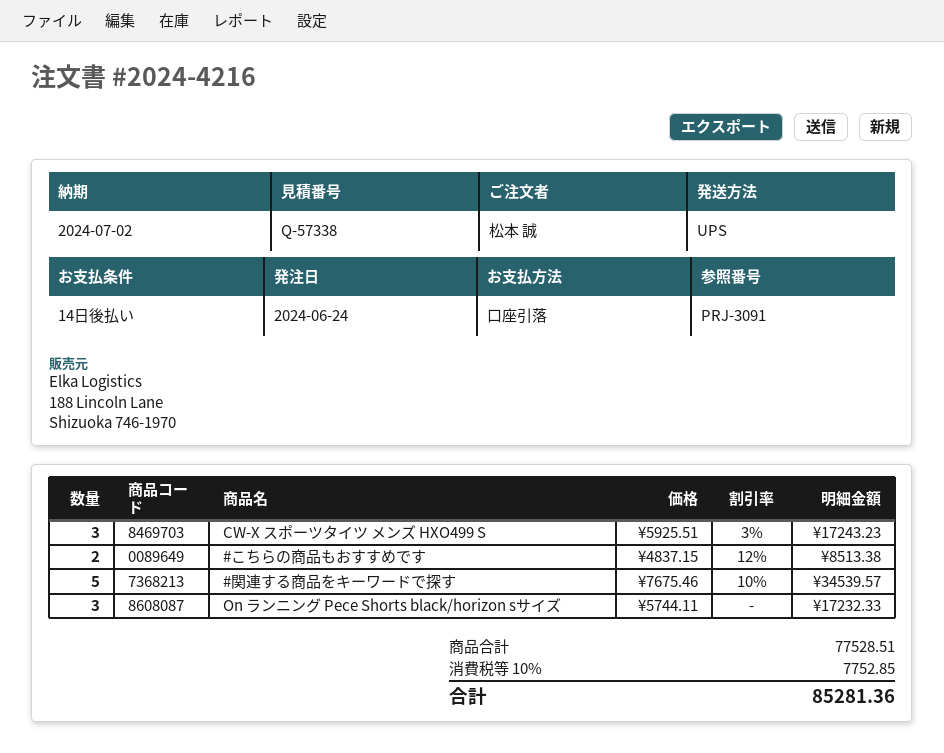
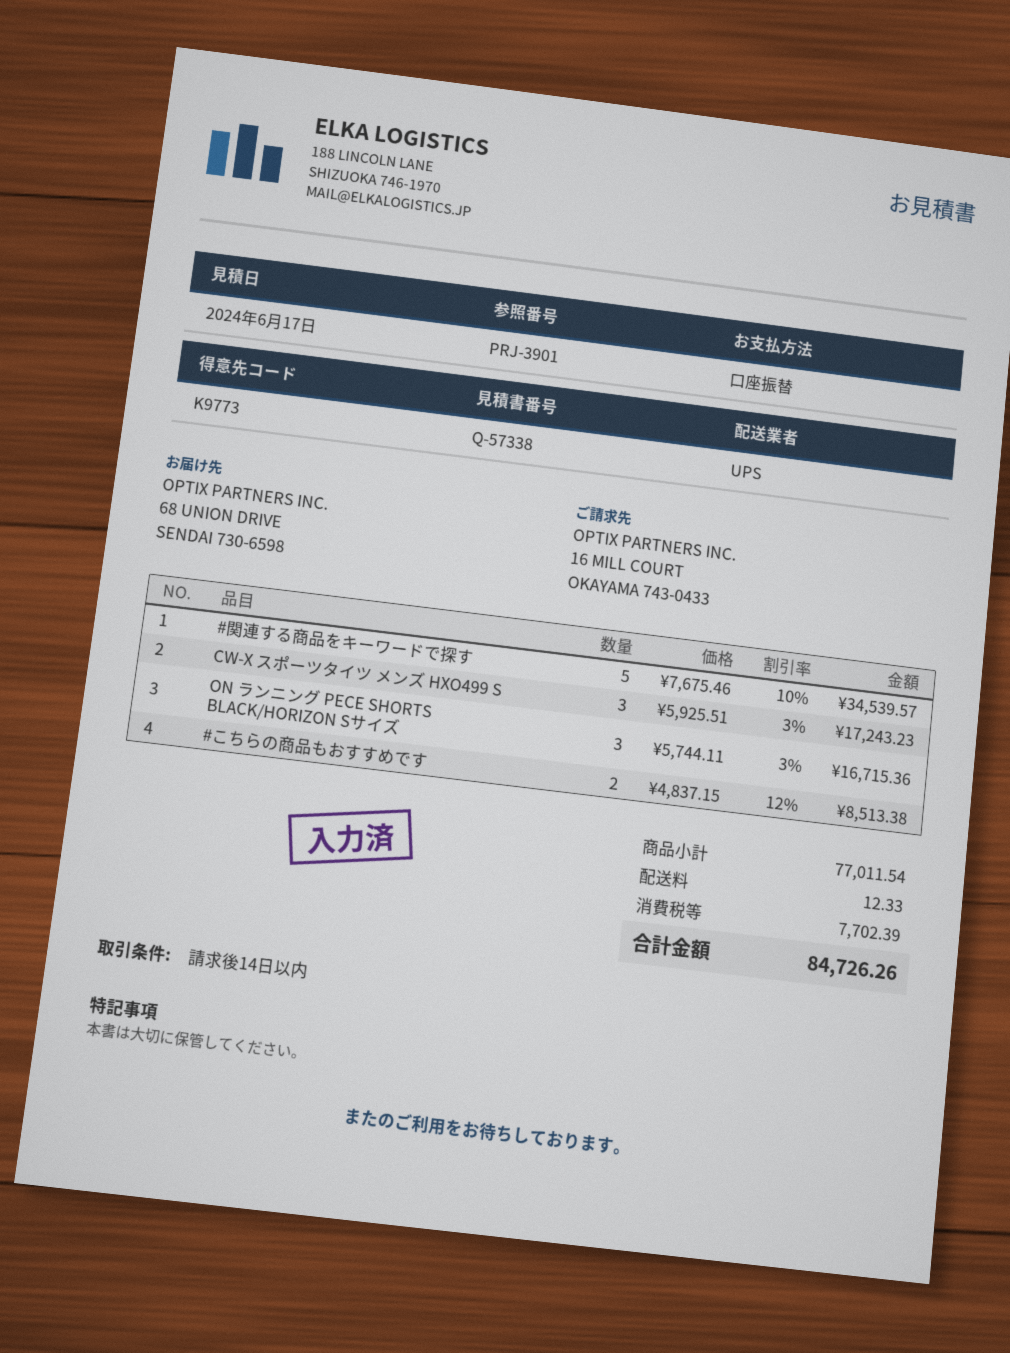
reference: PRJ-3091 -> PRJ-3901
On ランニング Pece Shorts black/horizon sサイズ: 3 x 5744.11 = 17232.33 -> 3 x 5744.11 - 3% = 16715.36
subtotal: 77528.51 -> 77011.54
shipping: none -> 12.33
tax: 7752.85 -> 7702.39
total: 85281.36 -> 84726.26

